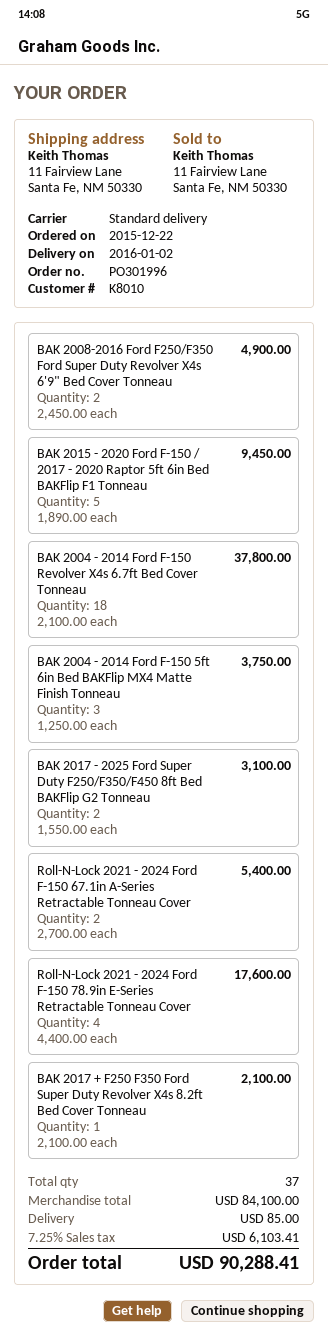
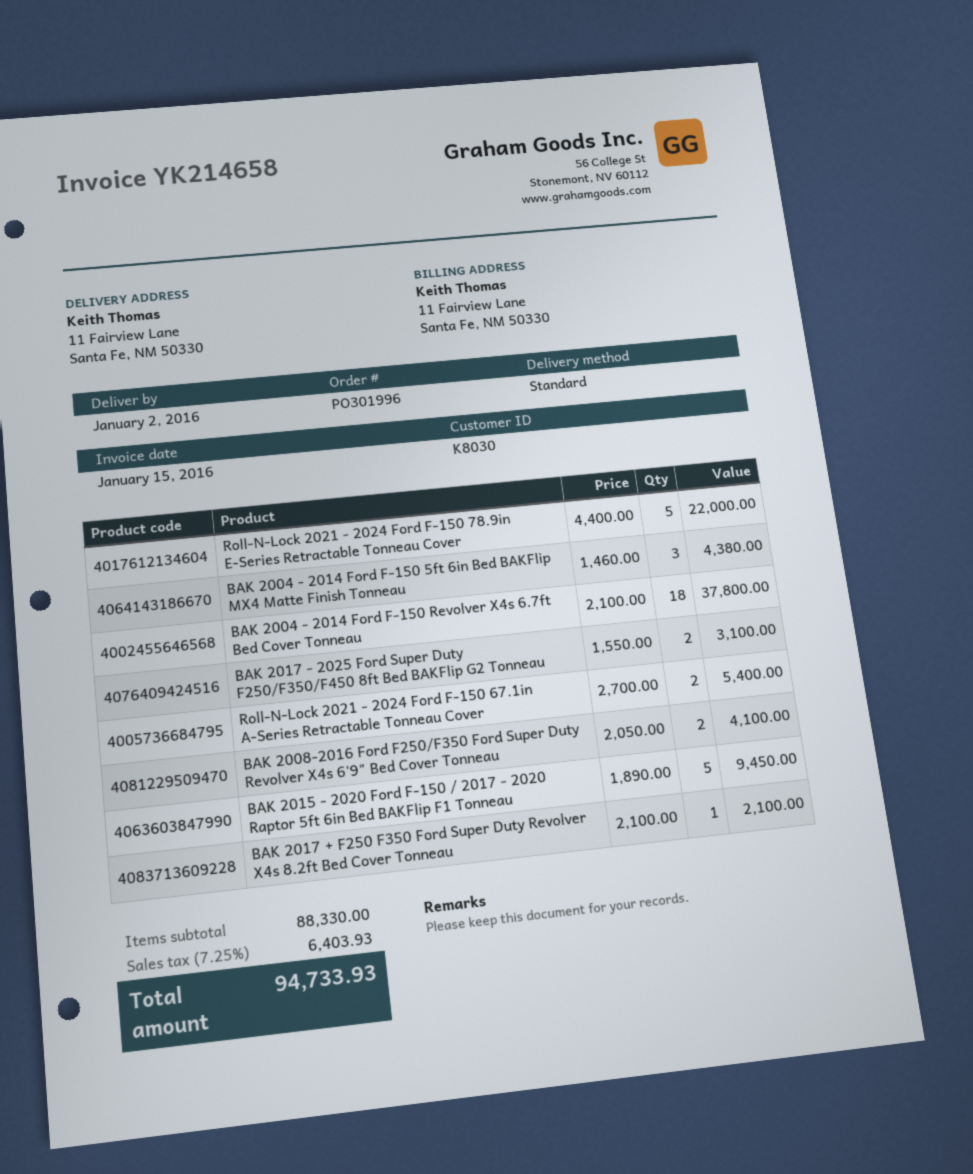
customer number: K8010 -> K8030
BAK 2008-2016 Ford F250/F350 Ford Super Duty Revolver X4s 6'9" Bed Cover Tonneau: 2 x 2450.00 = 4900.00 -> 2 x 2050.00 = 4100.00
BAK 2004 - 2014 Ford F-150 5ft 6in Bed BAKFlip MX4 Matte Finish Tonneau: 3 x 1250.00 = 3750.00 -> 3 x 1460.00 = 4380.00
Roll-N-Lock 2021 - 2024 Ford F-150 78.9in E-Series Retractable Tonneau Cover: 4 x 4400.00 = 17600.00 -> 5 x 4400.00 = 22000.00
subtotal: 84100.00 -> 88330.00
shipping: 85.00 -> none
tax: 7.25% = 6103.41 -> 7.25% = 6403.93
total: 90288.41 -> 94733.93

